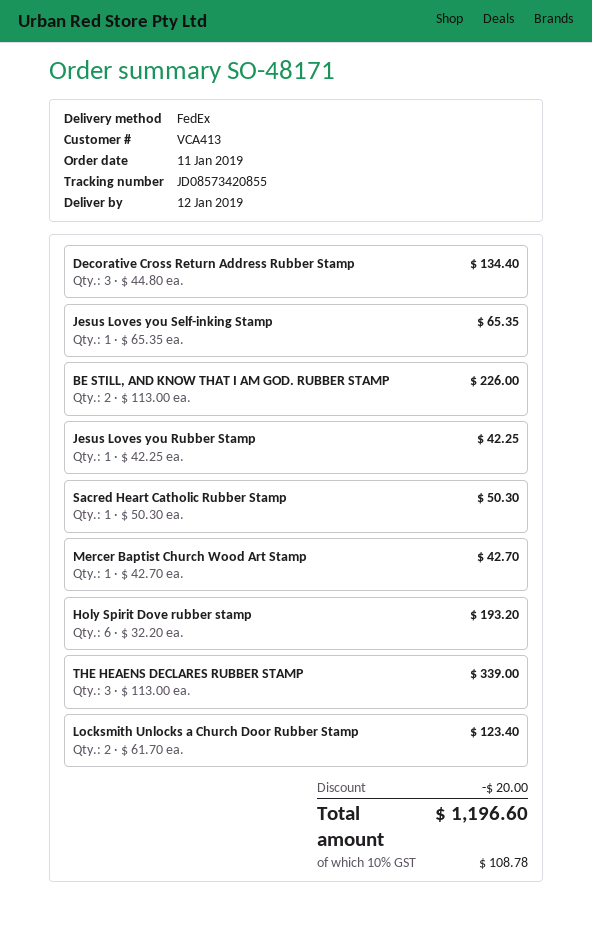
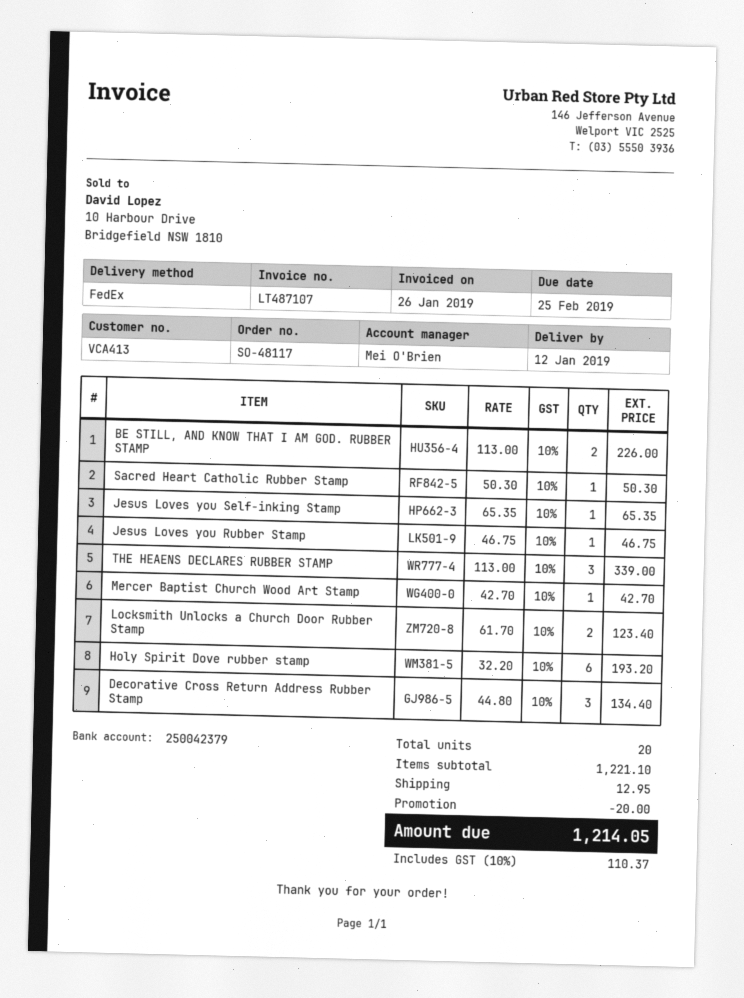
order number: SO-48171 -> SO-48117
Jesus Loves you Rubber Stamp: 1 x 42.25 = 42.25 -> 1 x 46.75 = 46.75
shipping: none -> 12.95
tax: 10% = 108.78 -> 10% = 110.37
total: 1196.60 -> 1214.05

